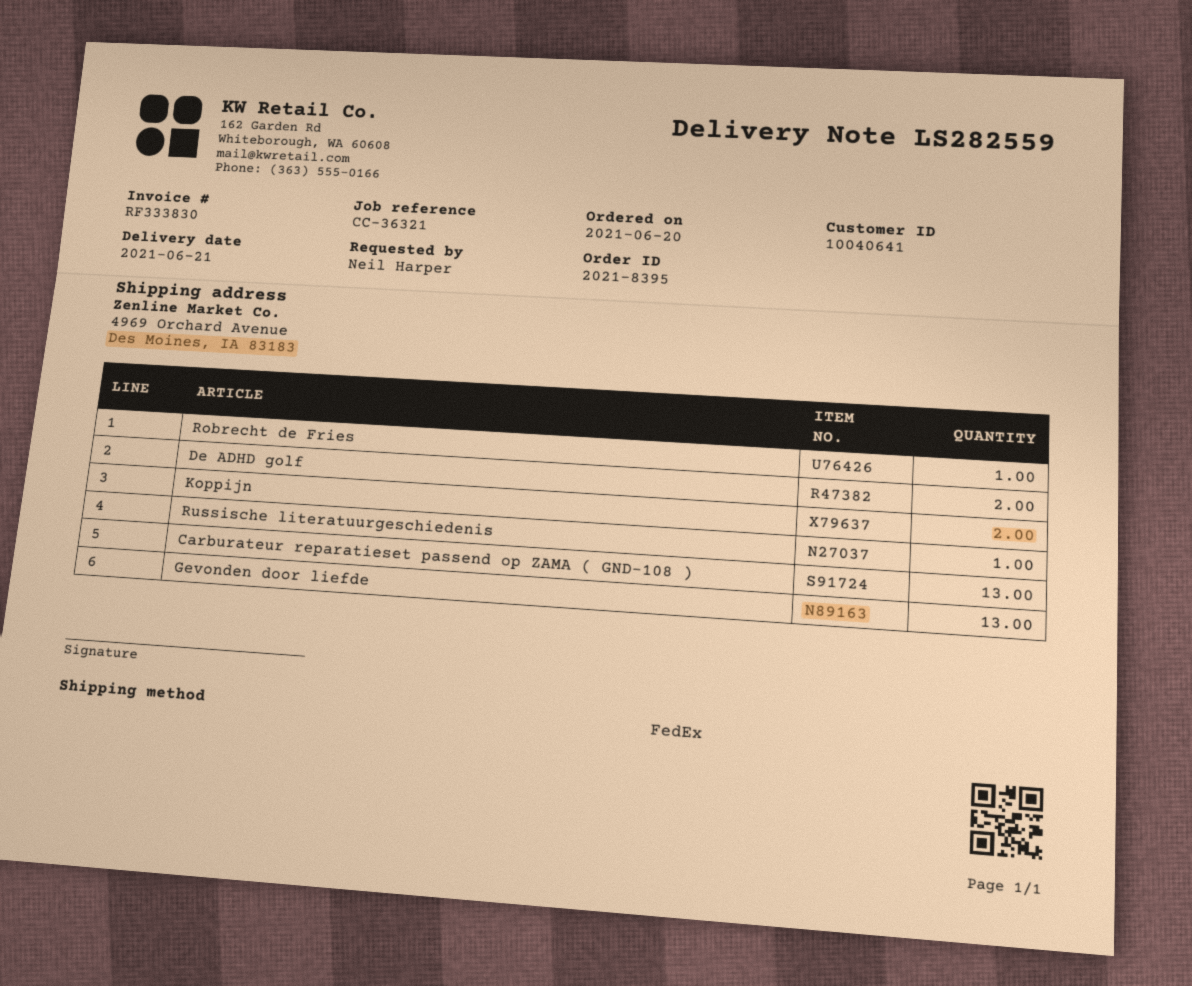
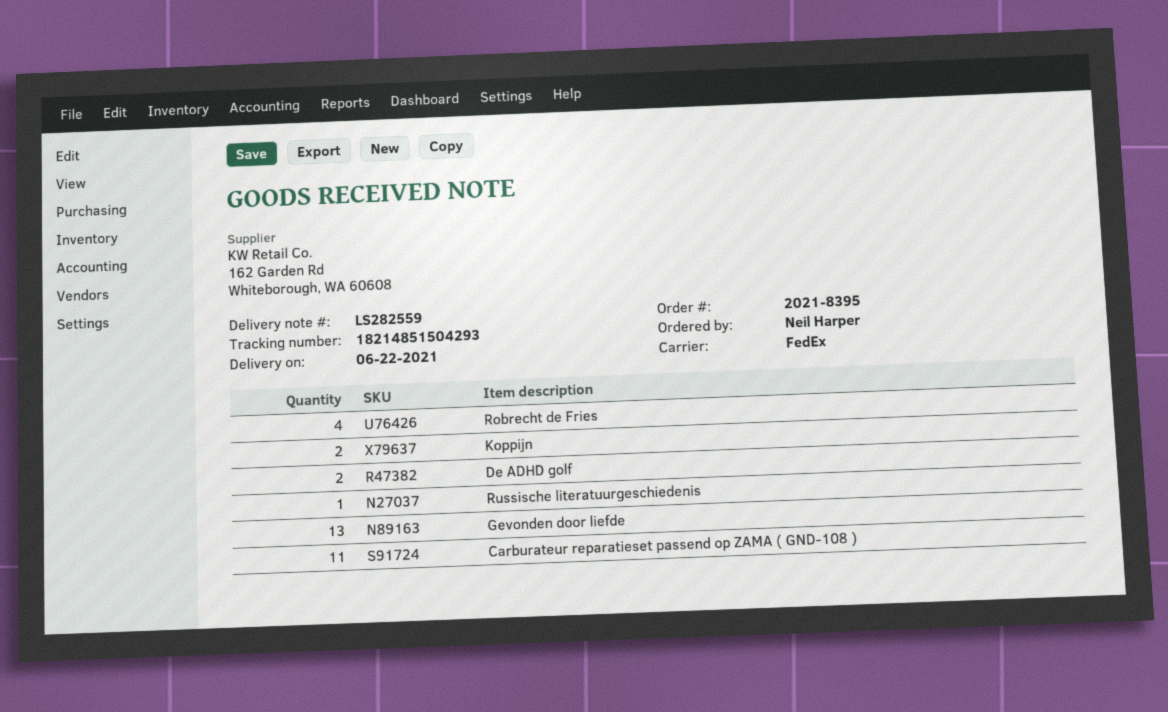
delivery date: 2021-06-21 -> 2021-06-22
Robrecht de Fries: 1 -> 4
Carburateur reparatieset passend op ZAMA ( GND-108 ): 13 -> 11

